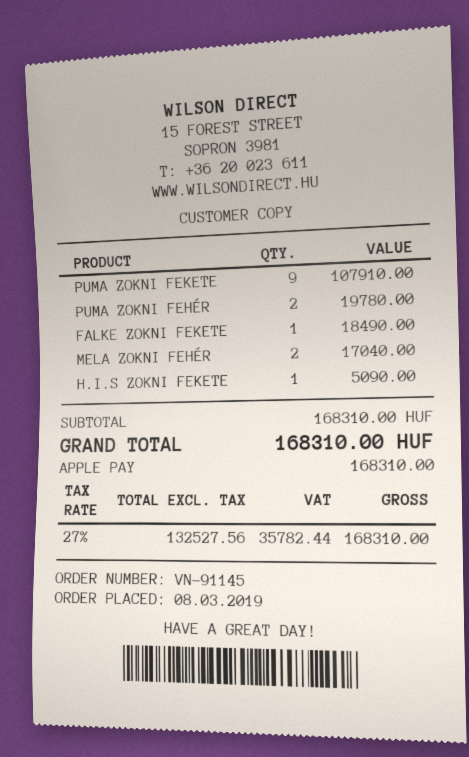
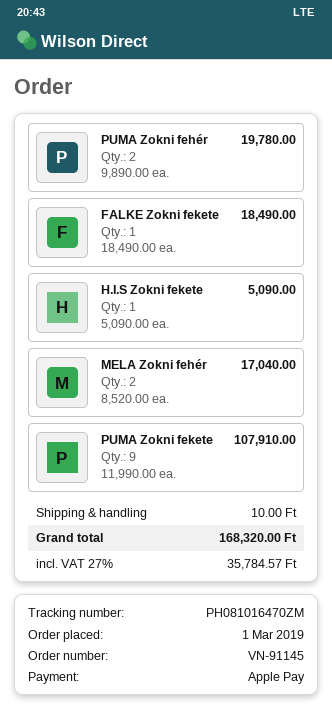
order date: 2019-03-08 -> 2019-03-01
shipping: none -> 10.00
tax: 27% = 35782.44 -> 27% = 35784.57
total: 168310.00 -> 168320.00

